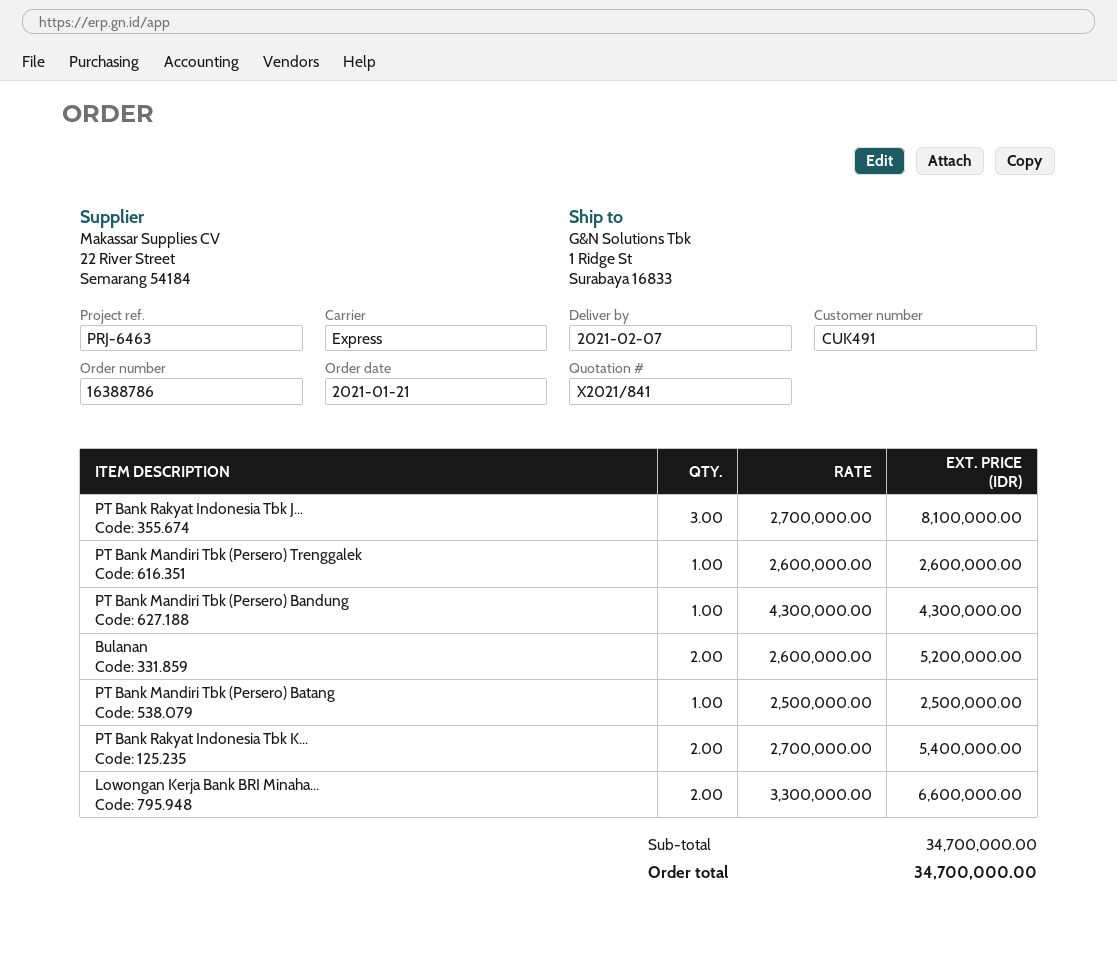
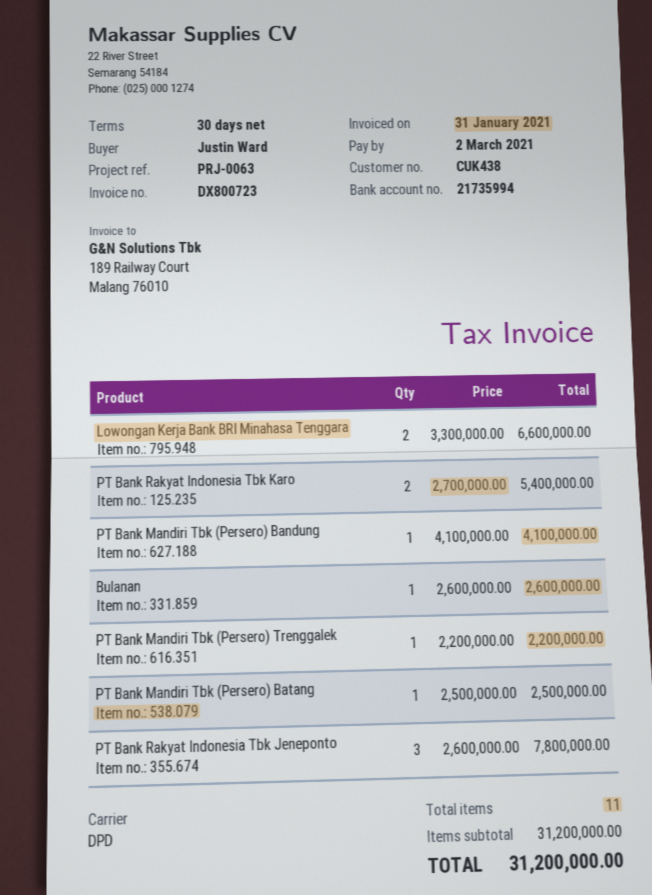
customer number: CUK491 -> CUK438
reference: PRJ-6463 -> PRJ-0063
shipping method: express -> DPD
PT Bank Rakyat Indonesia Tbk J...: 3 x 2700000.00 = 8100000.00 -> 3 x 2600000.00 = 7800000.00
PT Bank Mandiri Tbk (Persero) Trenggalek: 1 x 2600000.00 = 2600000.00 -> 1 x 2200000.00 = 2200000.00
PT Bank Mandiri Tbk (Persero) Bandung: 1 x 4300000.00 = 4300000.00 -> 1 x 4100000.00 = 4100000.00
Bulanan: 2 x 2600000.00 = 5200000.00 -> 1 x 2600000.00 = 2600000.00
subtotal: 34700000.00 -> 31200000.00
total: 34700000.00 -> 31200000.00

